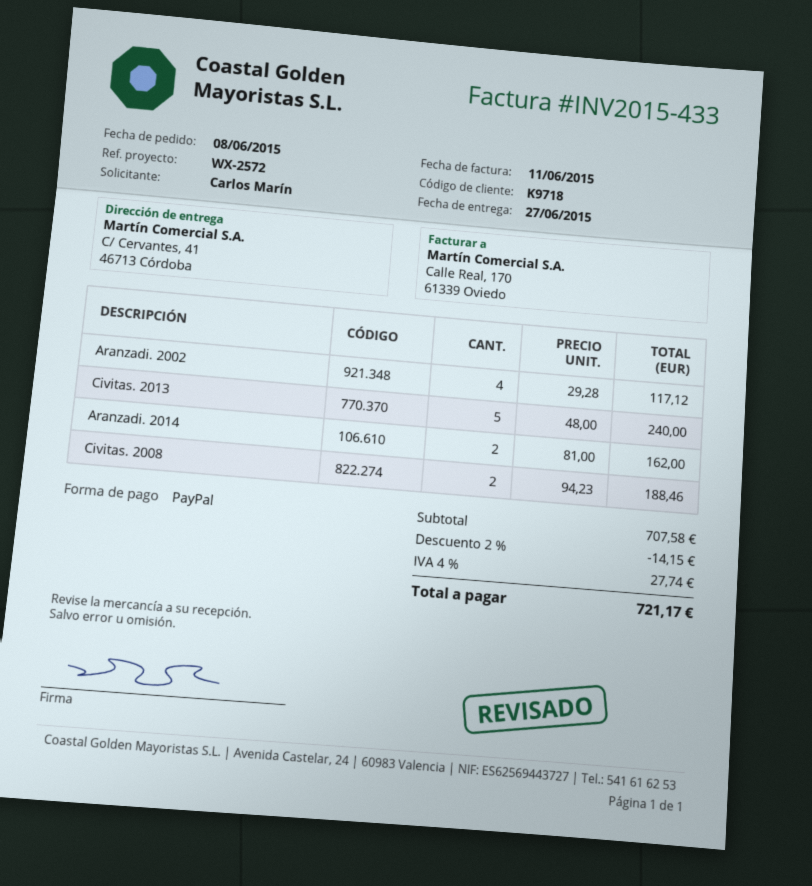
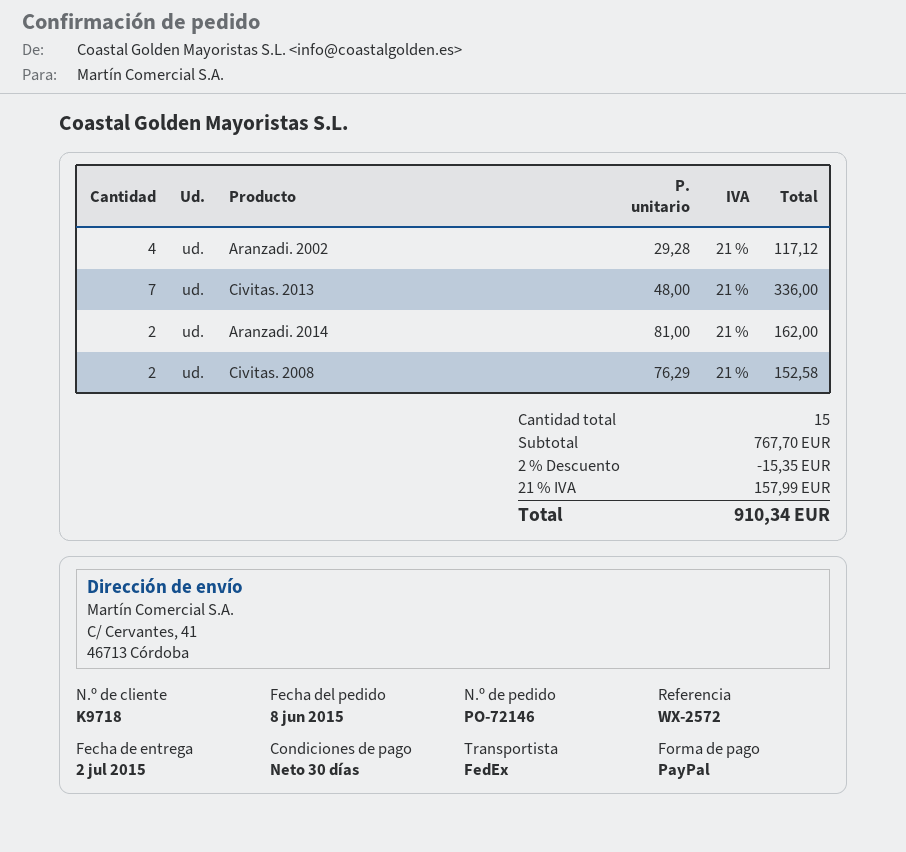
delivery date: 2015-06-27 -> 2015-07-02
Civitas. 2013: 5 x 48.00 = 240.00 -> 7 x 48.00 = 336.00
Civitas. 2008: 2 x 94.23 = 188.46 -> 2 x 76.29 = 152.58
subtotal: 707.58 -> 767.70
discount: 2% = 14.15 -> 2% = 15.35
tax: 4% = 27.74 -> 21% = 157.99
total: 721.17 -> 910.34

